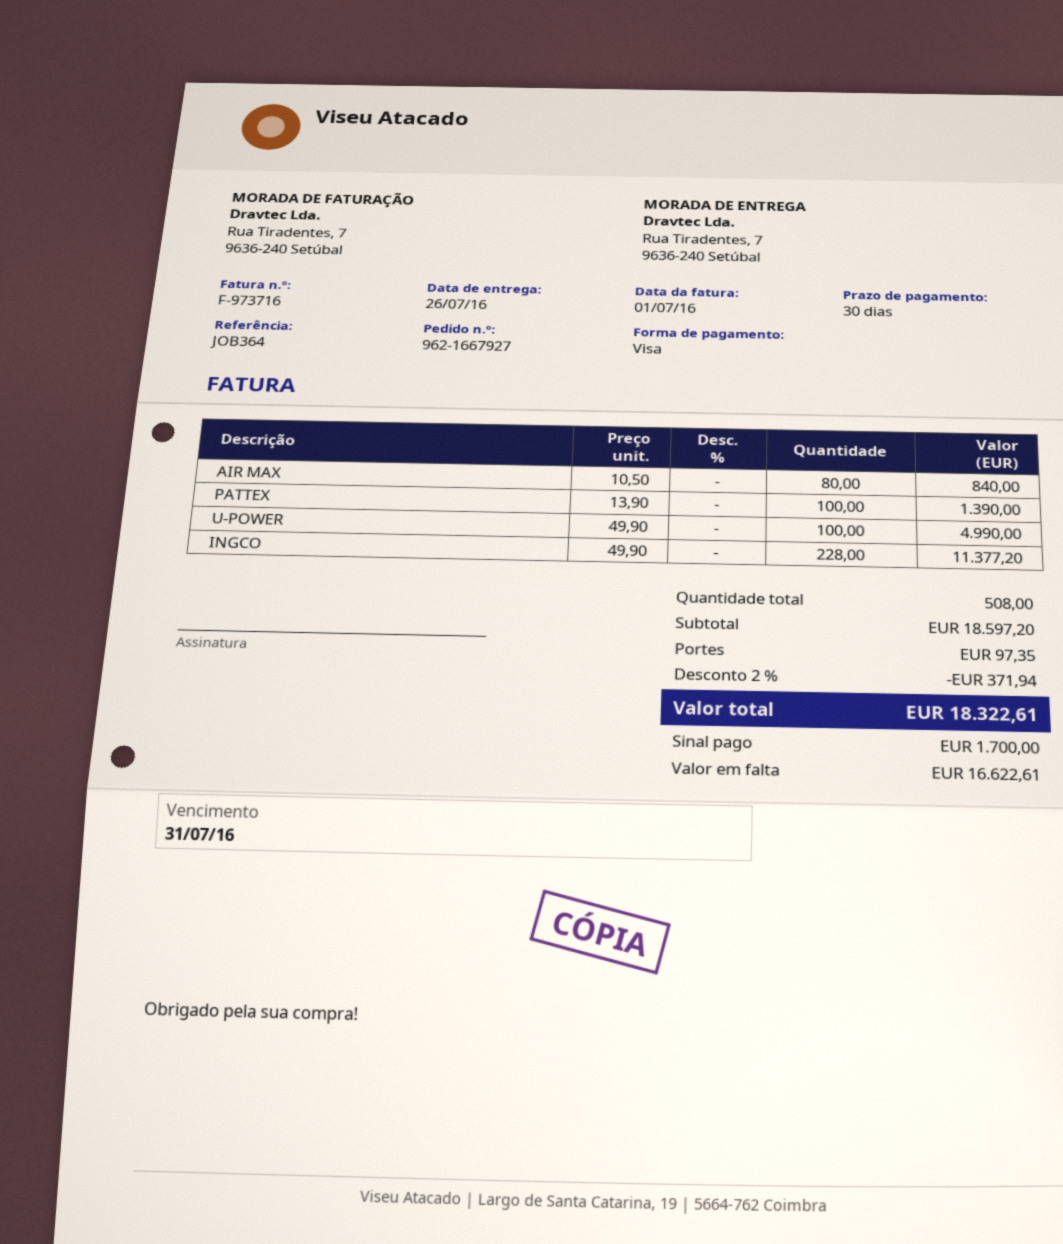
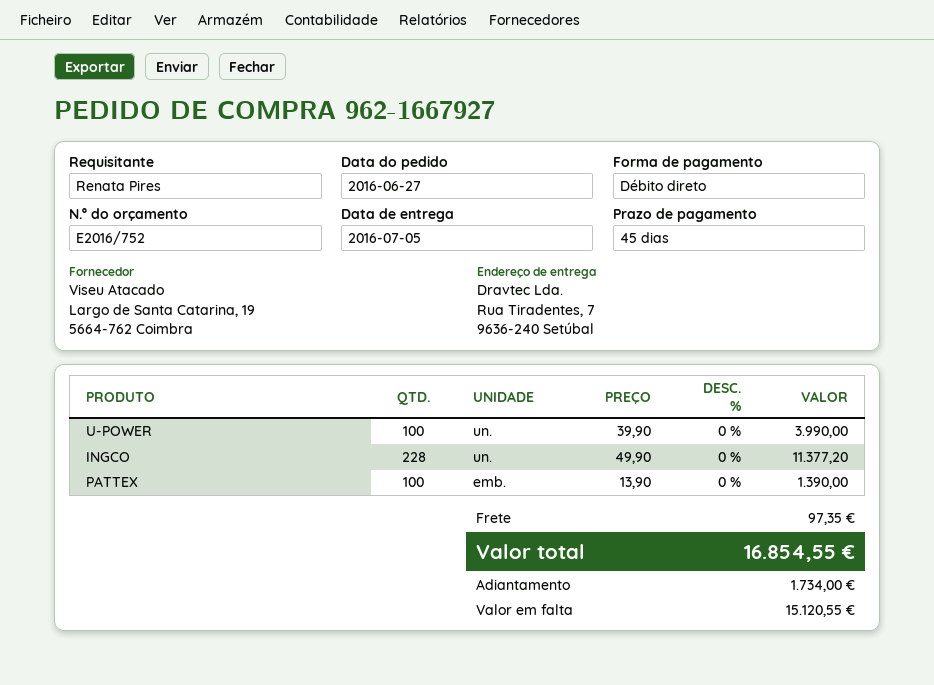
delivery date: 2016-07-26 -> 2016-07-05
payment terms: 30 days -> 45 days
payment method: Visa -> direct debit
AIR MAX: 80 x 10.50 = 840.00 -> none
U-POWER: 100 x 49.90 = 4990.00 -> 100 x 39.90 = 3990.00
discount: 2% = 371.94 -> none
total: 18322.61 -> 16854.55
deposit: 1700.00 -> 1734.00
balance: 16622.61 -> 15120.55

